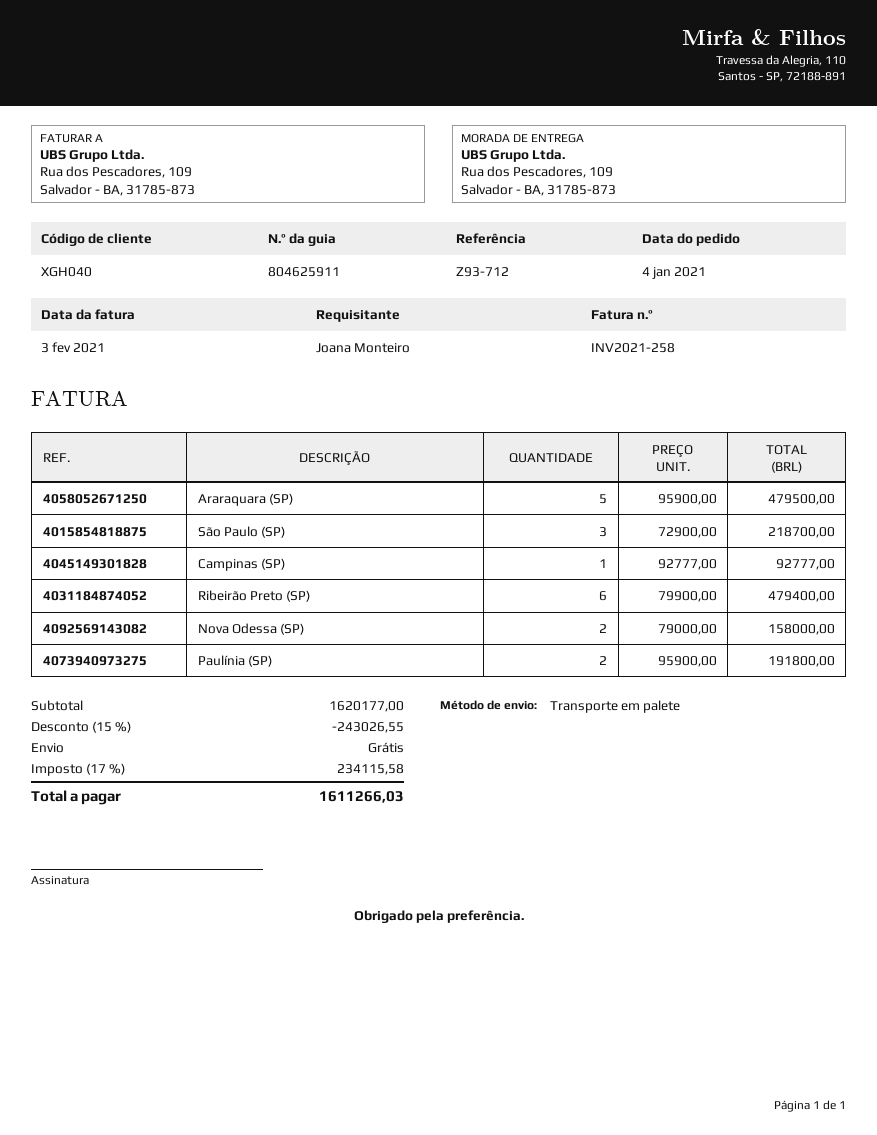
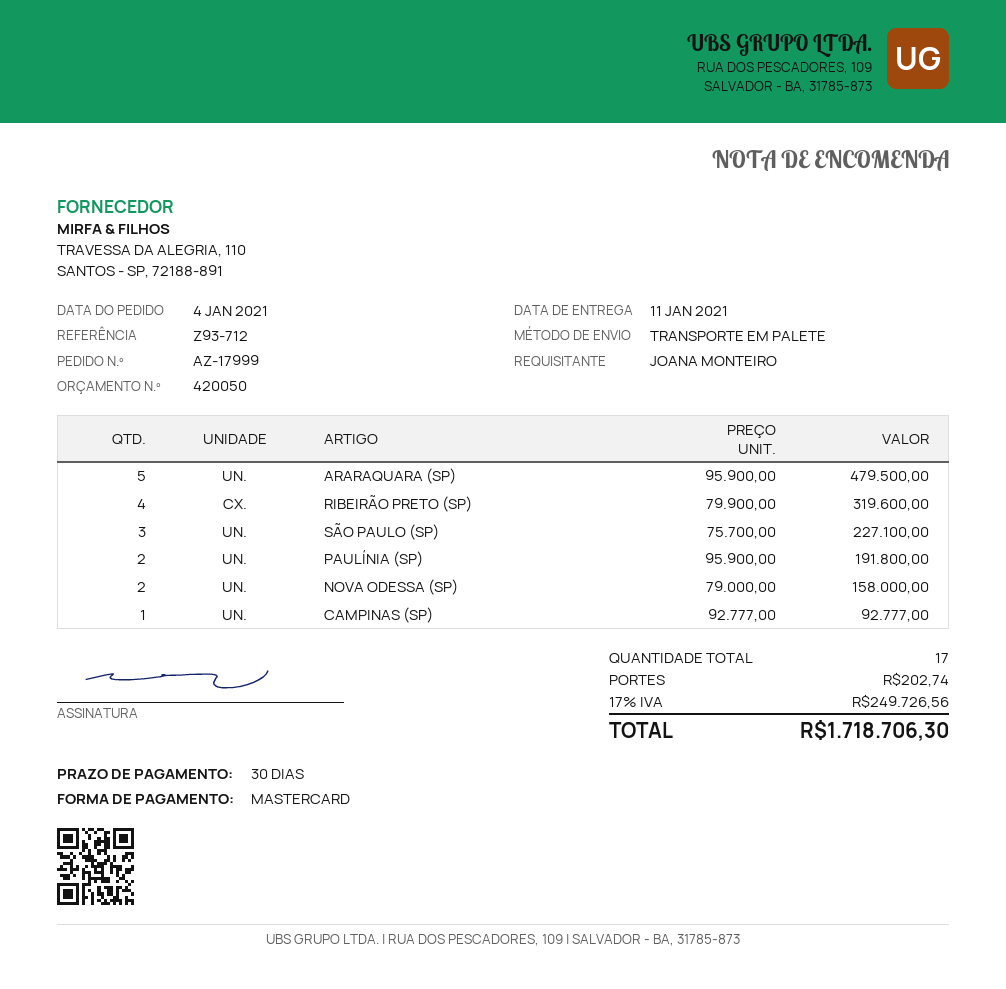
São Paulo (SP): 3 x 72900.00 = 218700.00 -> 3 x 75700.00 = 227100.00
Ribeirão Preto (SP): 6 x 79900.00 = 479400.00 -> 4 x 79900.00 = 319600.00
discount: 15% = 243026.55 -> none
shipping: 0.00 -> 202.74
tax: 17% = 234115.58 -> 17% = 249726.56
total: 1611266.03 -> 1718706.30

